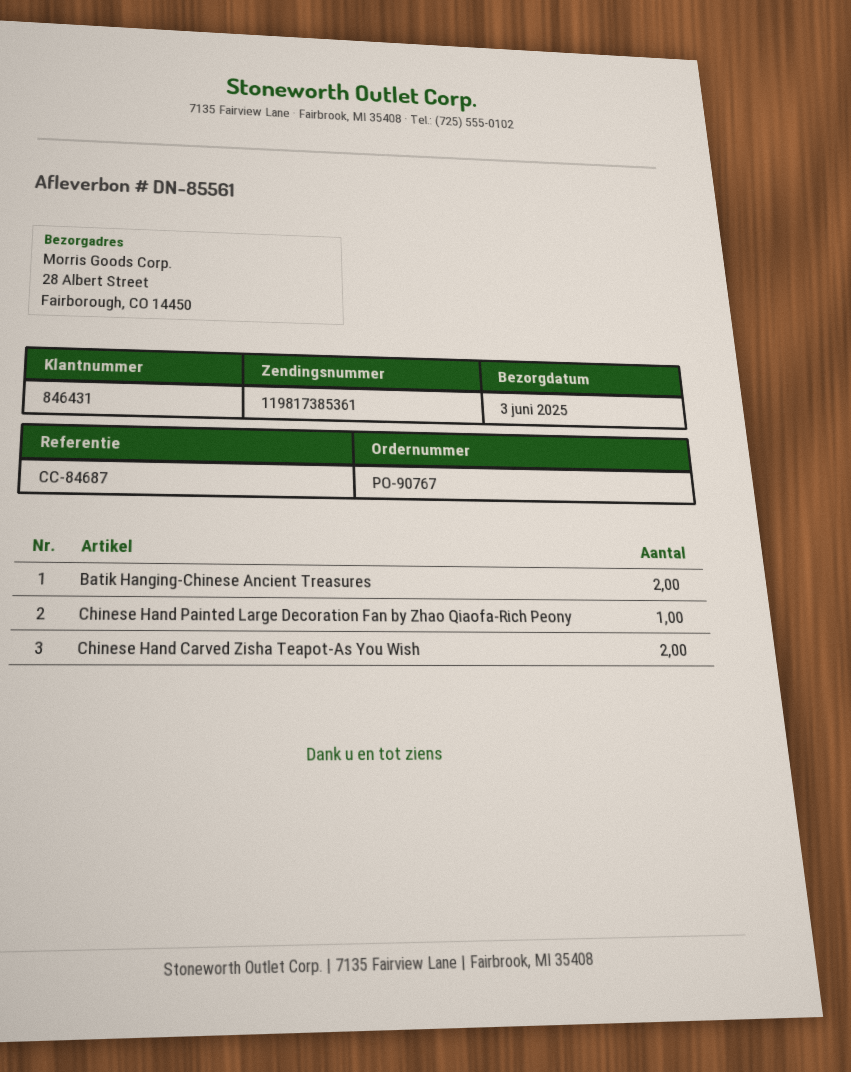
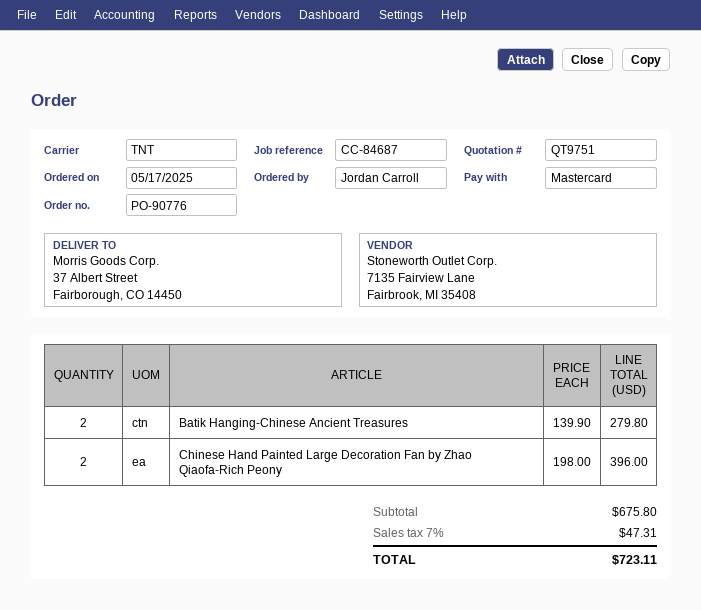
order number: PO-90767 -> PO-90776
ship to: 28 Albert Street, Fairborough, CO 14450 -> 37 Albert Street, Fairborough, CO 14450
Chinese Hand Painted Large Decoration Fan by Zhao Qiaofa-Rich Peony: 1 -> 2
Chinese Hand Carved Zisha Teapot-As You Wish: 2 -> none

